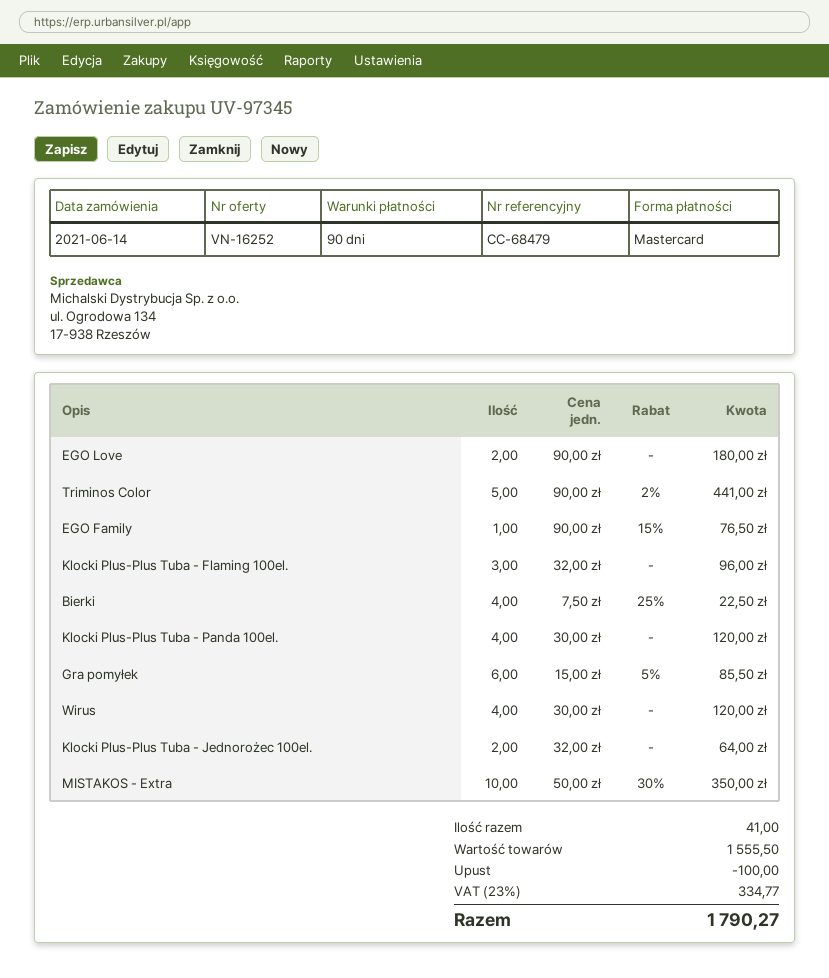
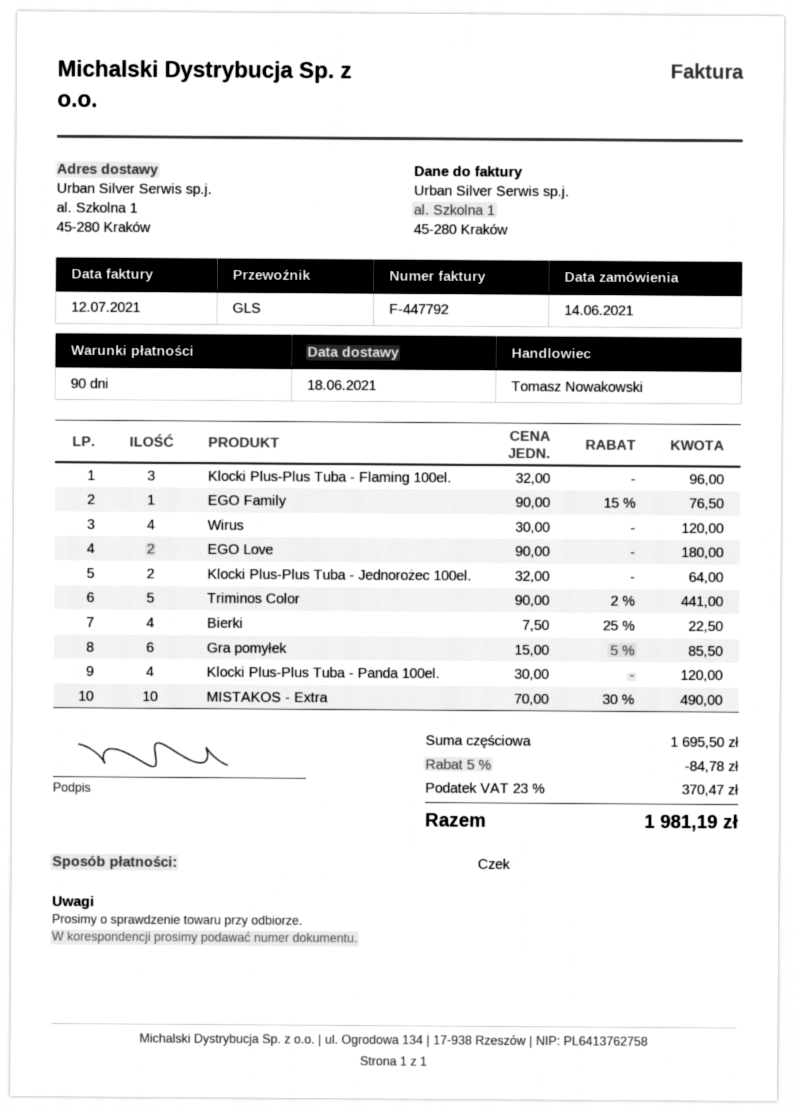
payment method: Mastercard -> cheque
MISTAKOS - Extra: 10 x 50.00 - 30% = 350.00 -> 10 x 70.00 - 30% = 490.00
subtotal: 1555.50 -> 1695.50
discount: 100.00 -> 84.78
tax: 23% = 334.77 -> 23% = 370.47
total: 1790.27 -> 1981.19

